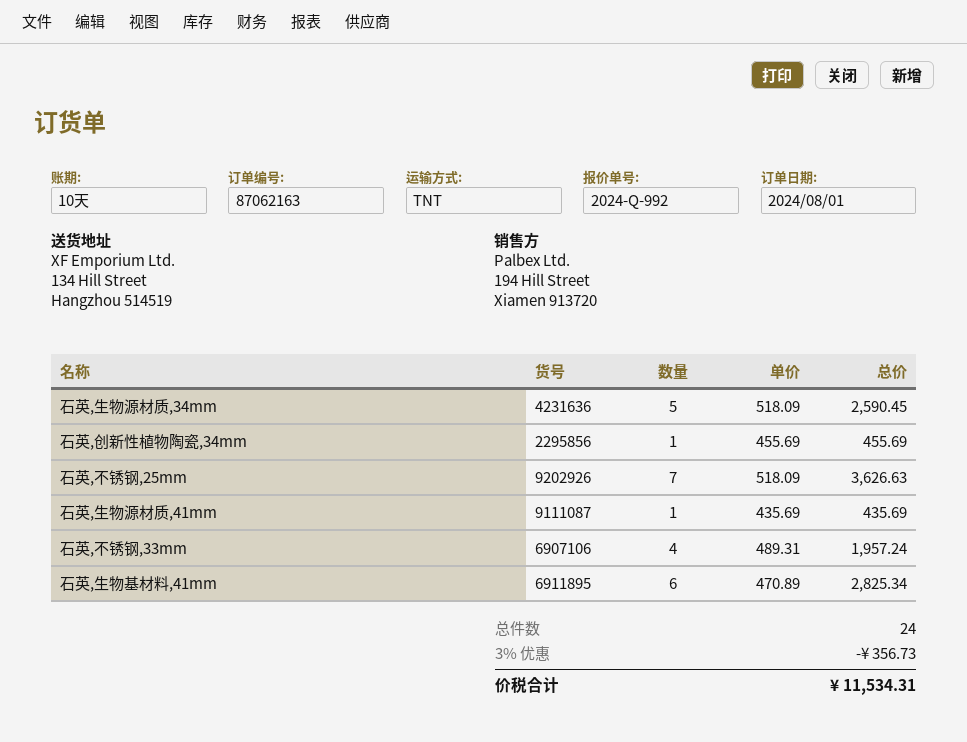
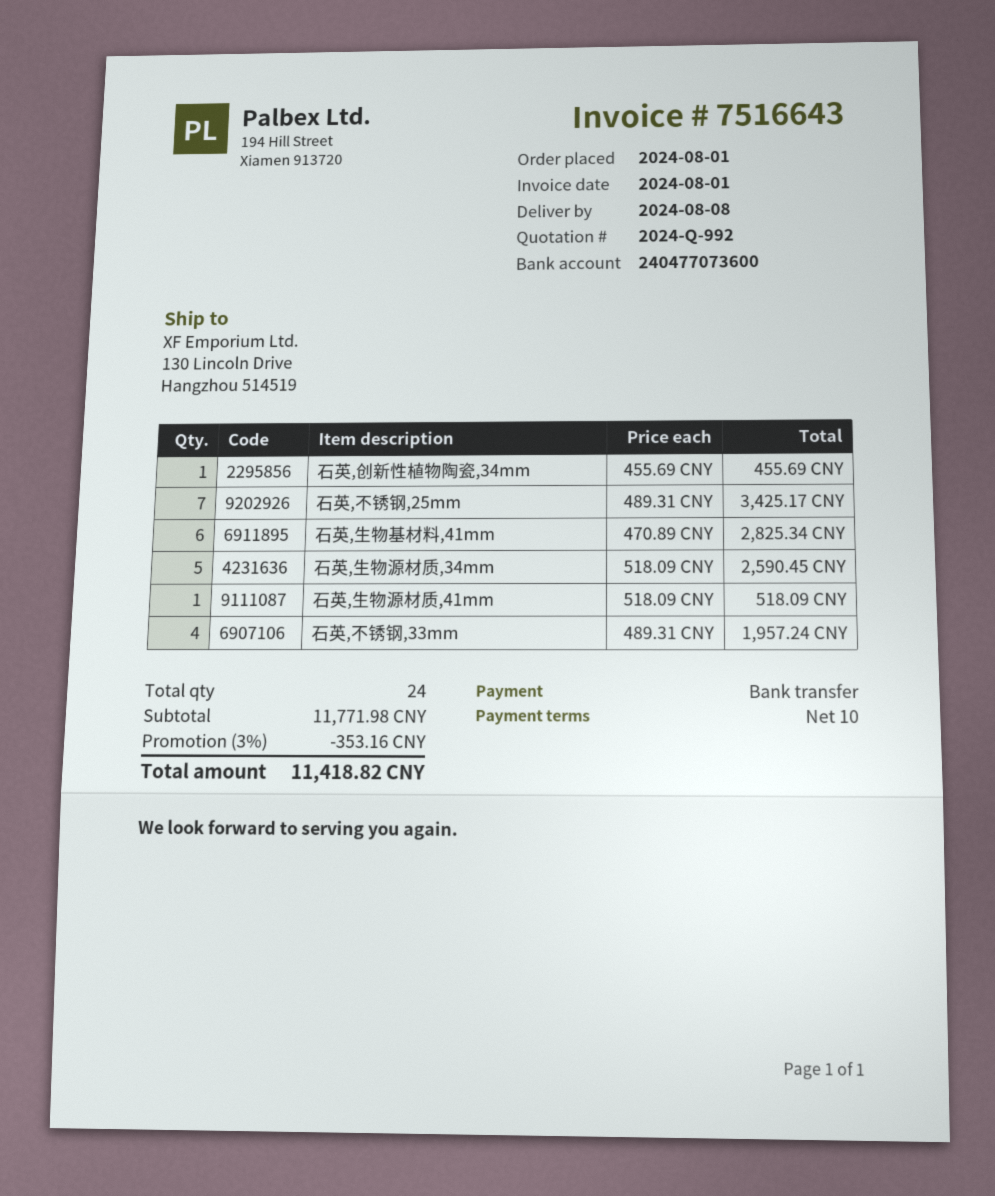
ship to: 134 Hill Street, Hangzhou 514519 -> 130 Lincoln Drive, Hangzhou 514519
石英,不锈钢,25mm: 7 x 518.09 = 3626.63 -> 7 x 489.31 = 3425.17
石英,生物源材质,41mm: 1 x 435.69 = 435.69 -> 1 x 518.09 = 518.09
discount: 3% = 356.73 -> 3% = 353.16
total: 11534.31 -> 11418.82

